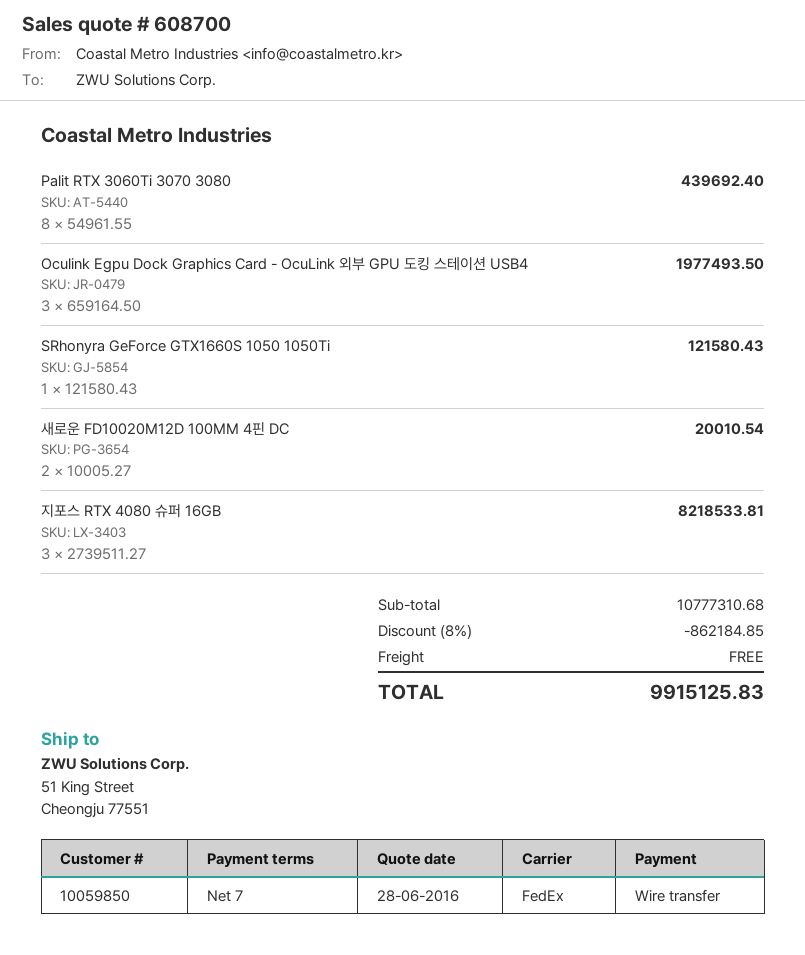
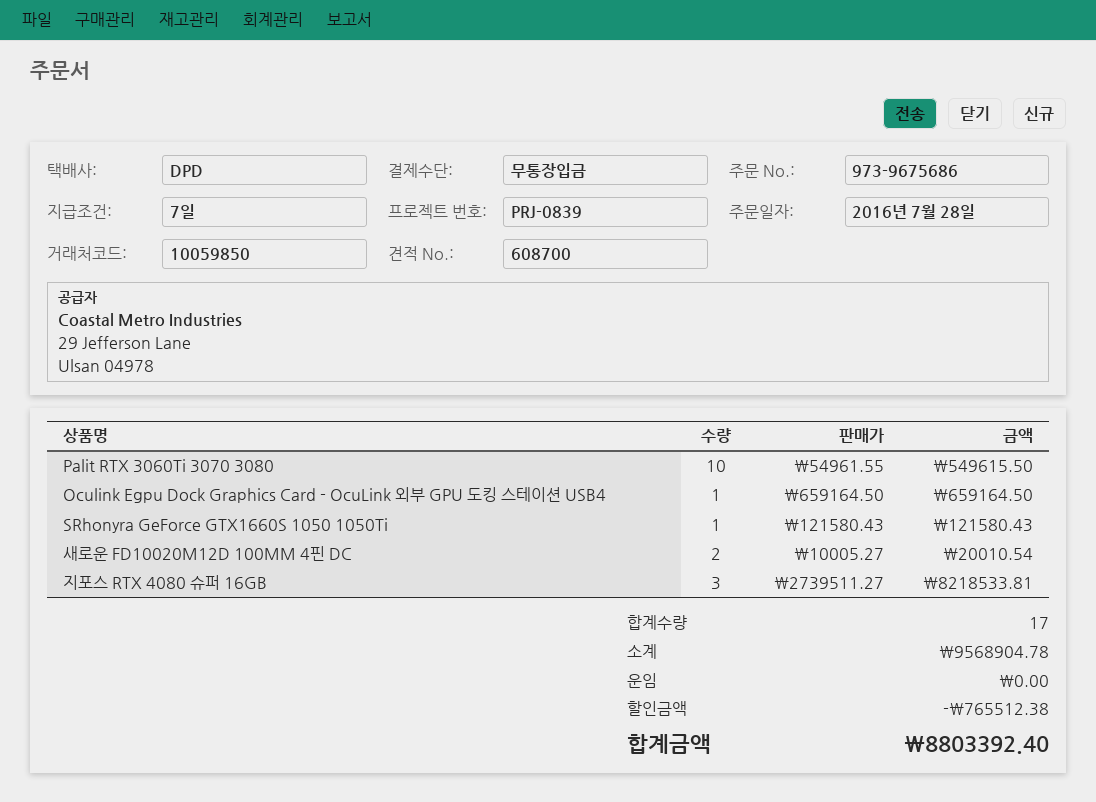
shipping method: FedEx -> DPD
Palit RTX 3060Ti 3070 3080: 8 x 54961.55 = 439692.40 -> 10 x 54961.55 = 549615.50
Oculink Egpu Dock Graphics Card - OcuLink 외부 GPU 도킹 스테이션 USB4: 3 x 659164.50 = 1977493.50 -> 1 x 659164.50 = 659164.50
subtotal: 10777310.68 -> 9568904.78
discount: 862184.85 -> 765512.38
total: 9915125.83 -> 8803392.40

